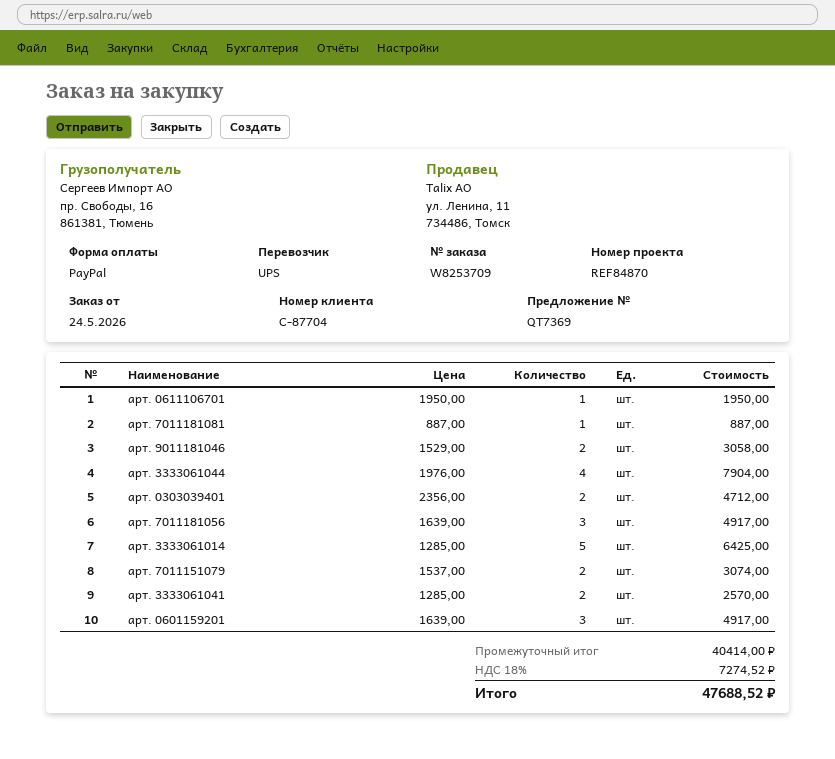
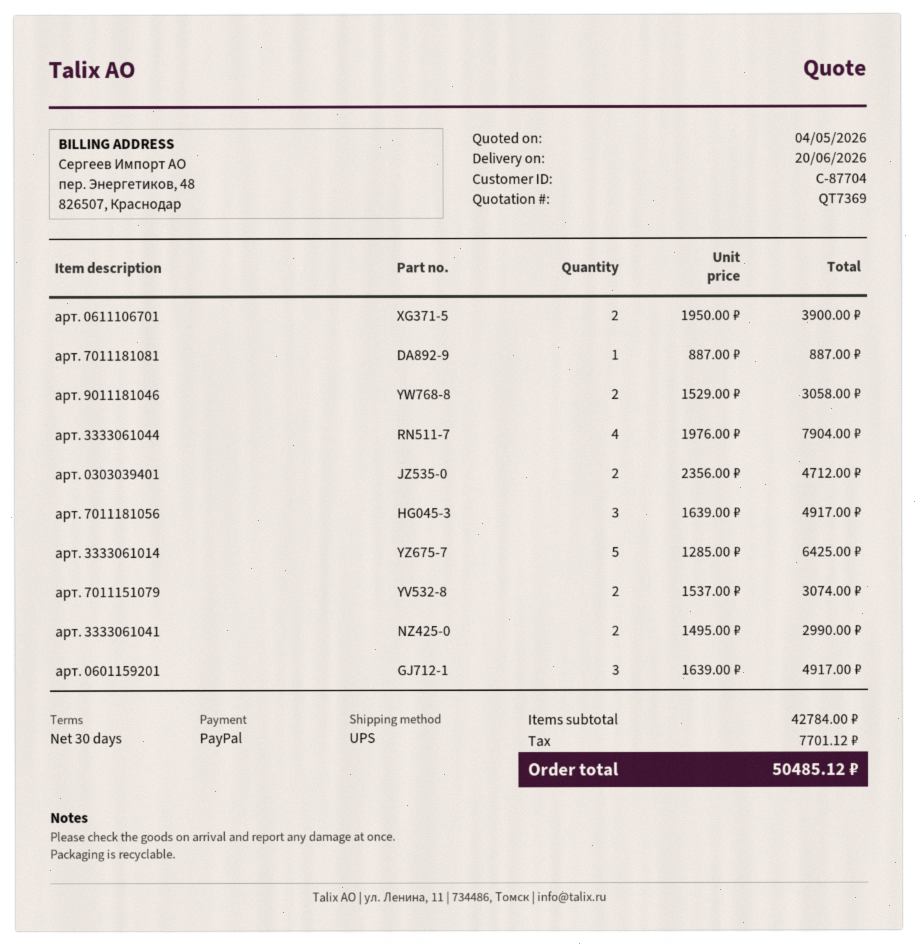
арт. 0611106701: 1 x 1950.00 = 1950.00 -> 2 x 1950.00 = 3900.00
арт. 3333061041: 2 x 1285.00 = 2570.00 -> 2 x 1495.00 = 2990.00
subtotal: 40414.00 -> 42784.00
tax: 7274.52 -> 7701.12
total: 47688.52 -> 50485.12

